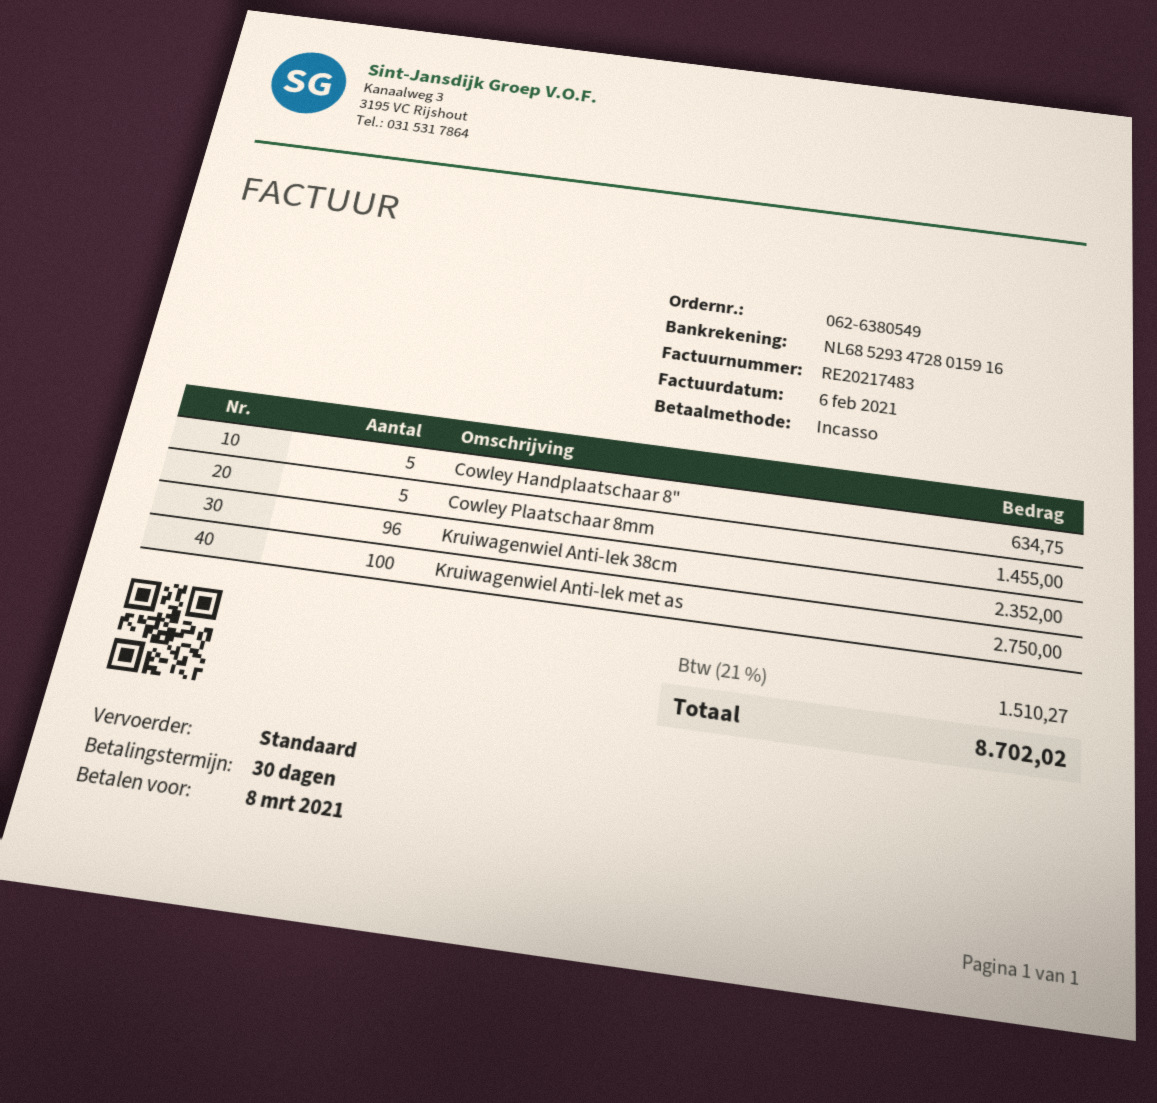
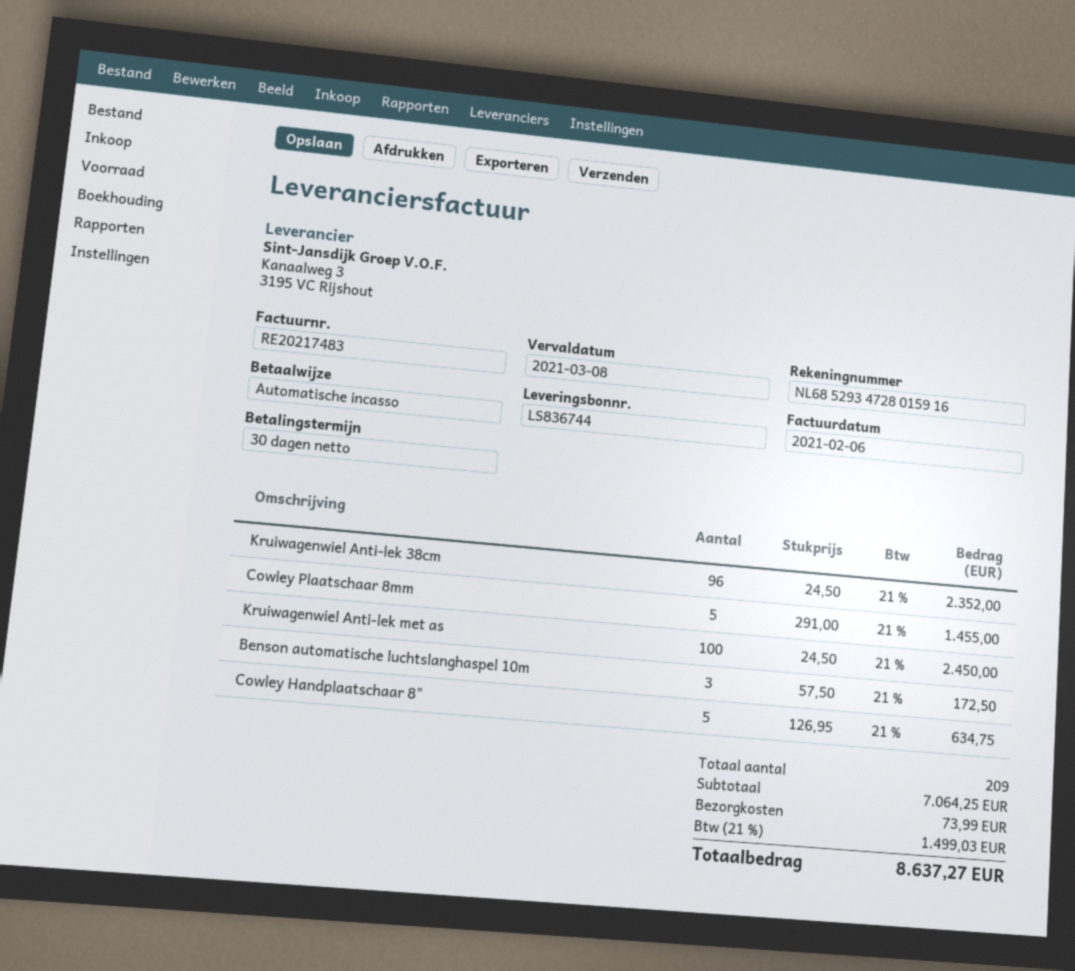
Kruiwagenwiel Anti-lek met as: 100 for 2750.00 -> 100 for 2450.00
Benson automatische luchtslanghaspel 10m: none -> 3 for 172.50
shipping: none -> 73.99
tax: 21% = 1510.27 -> 21% = 1499.03
total: 8702.02 -> 8637.27

